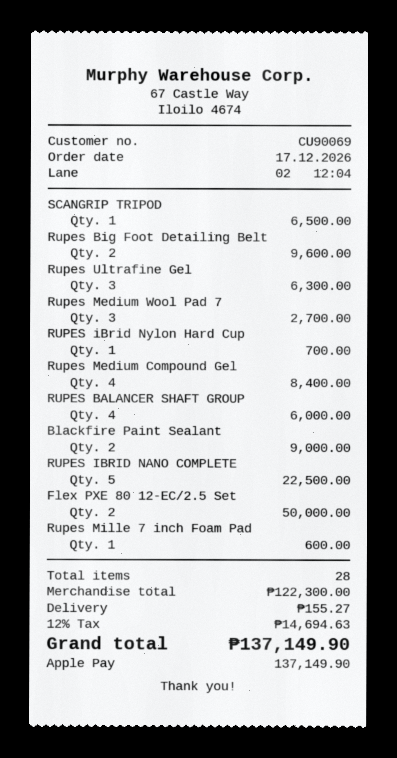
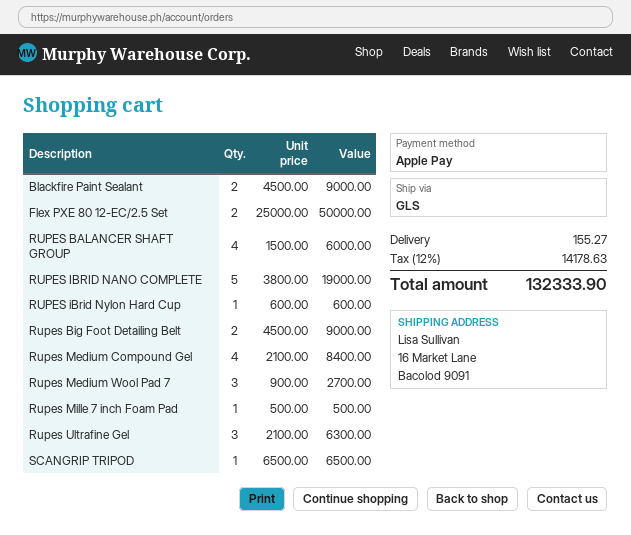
Rupes Big Foot Detailing Belt: 2 for 9600.00 -> 2 for 9000.00
RUPES iBrid Nylon Hard Cup: 1 for 700.00 -> 1 for 600.00
RUPES IBRID NANO COMPLETE: 5 for 22500.00 -> 5 for 19000.00
Rupes Mille 7 inch Foam Pad: 1 for 600.00 -> 1 for 500.00
tax: 12% = 14694.63 -> 12% = 14178.63
total: 137149.90 -> 132333.90

